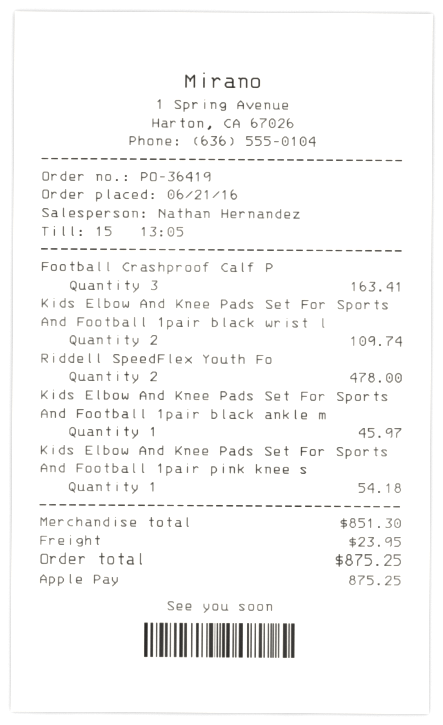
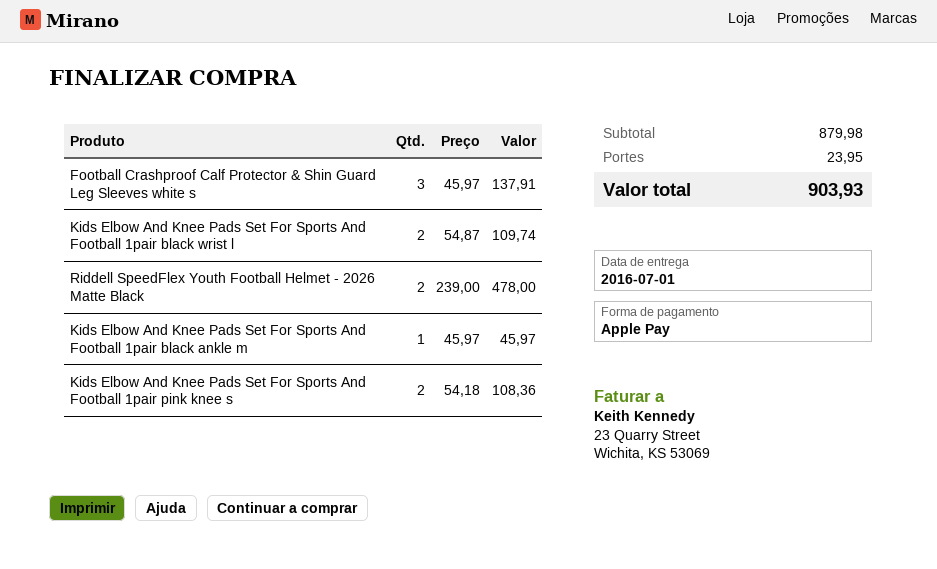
Football Crashproof Calf P: 3 for 163.41 -> 3 for 137.91
Kids Elbow And Knee Pads Set For Sports And Football 1pair pink knee s: 1 for 54.18 -> 2 for 108.36
subtotal: 851.30 -> 879.98
total: 875.25 -> 903.93

